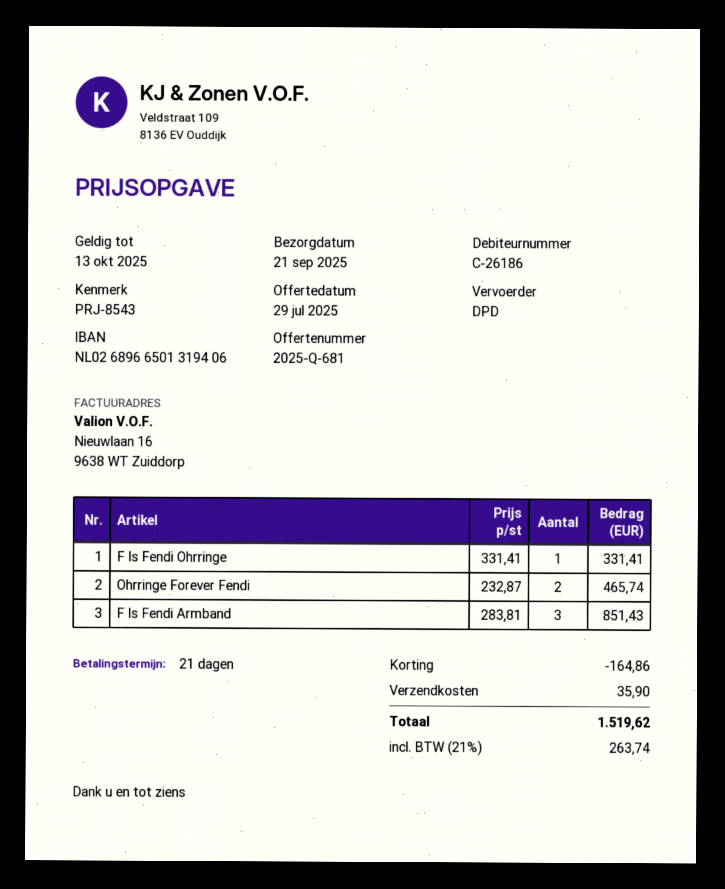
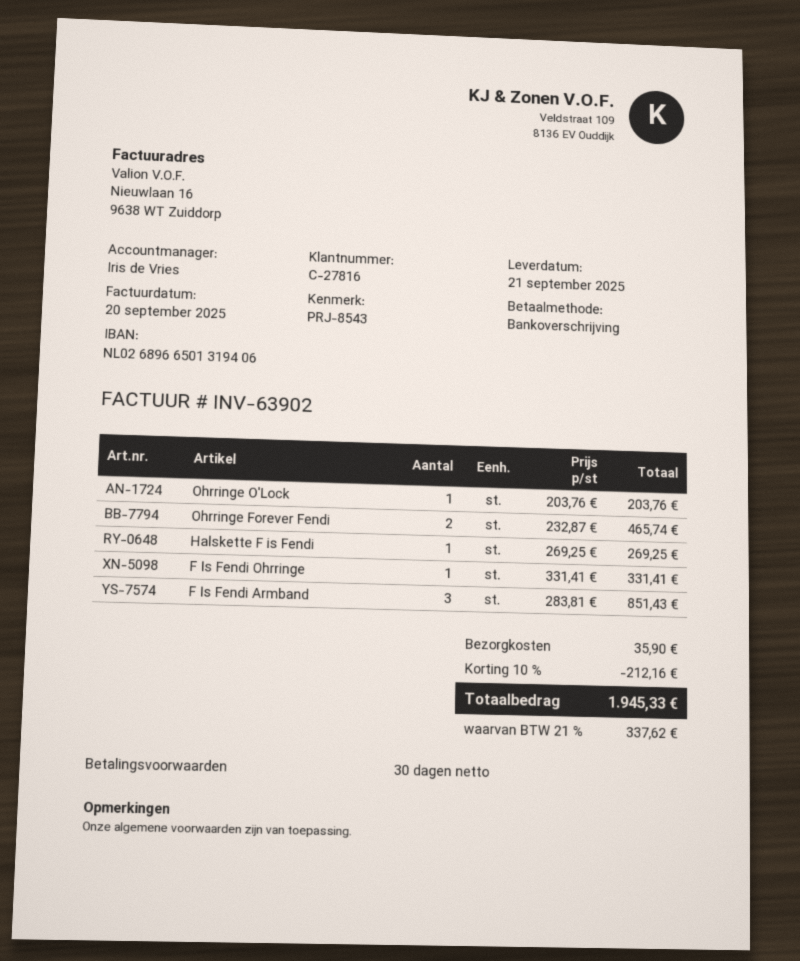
payment terms: 21 days -> 30 days
customer number: C-26186 -> C-27816
Ohrringe O'Lock: none -> 1 x 203.76 = 203.76
Halskette F is Fendi: none -> 1 x 269.25 = 269.25
discount: 164.86 -> 212.16
tax: 21% = 263.74 -> 21% = 337.62
total: 1519.62 -> 1945.33

